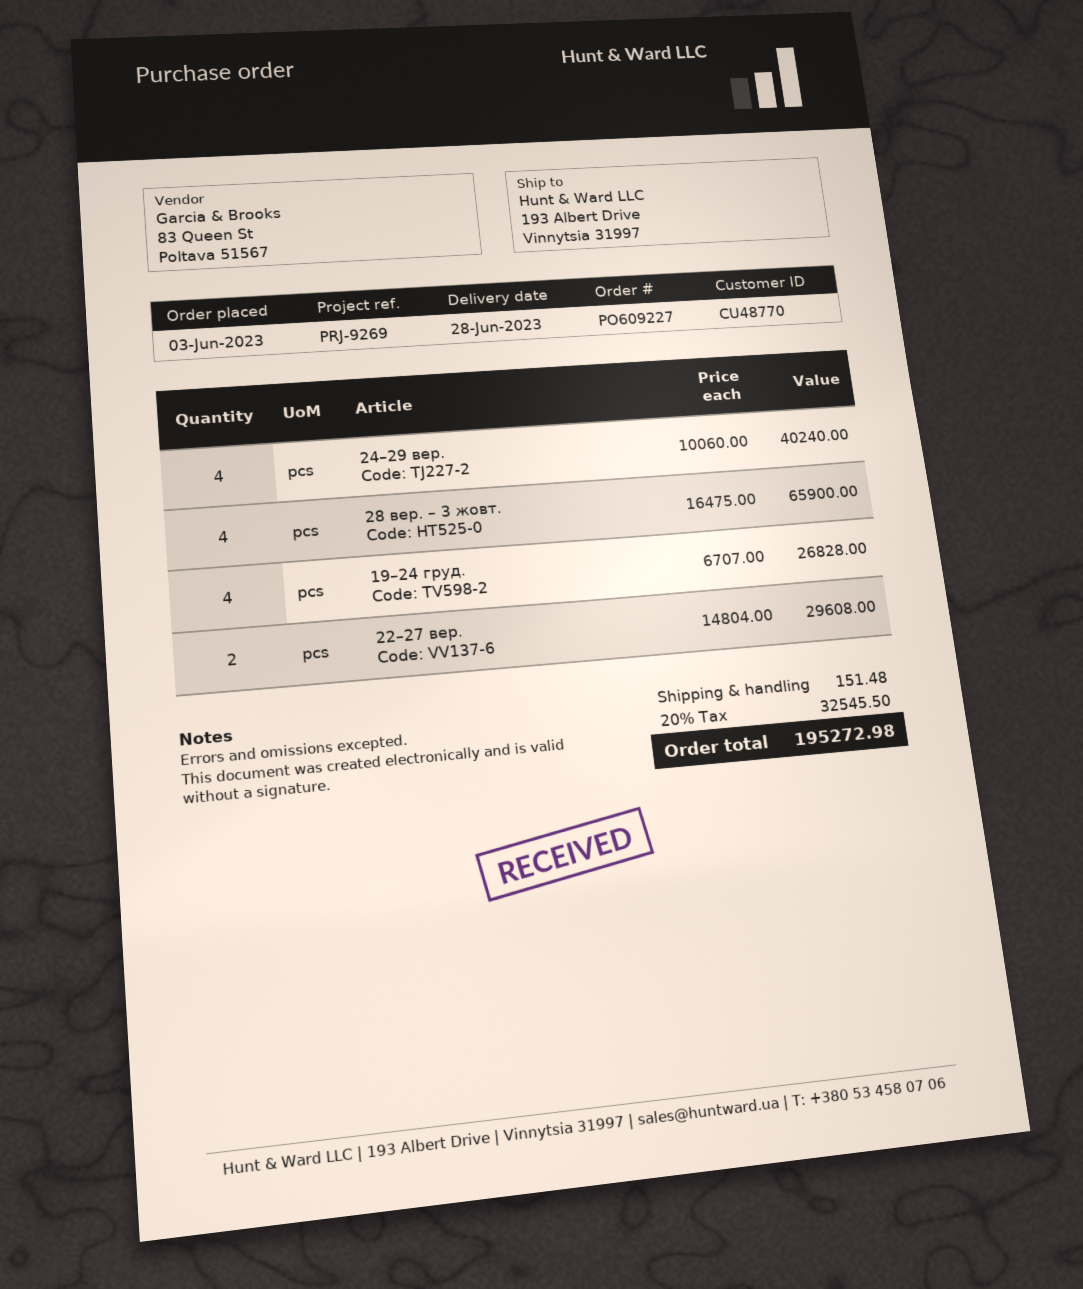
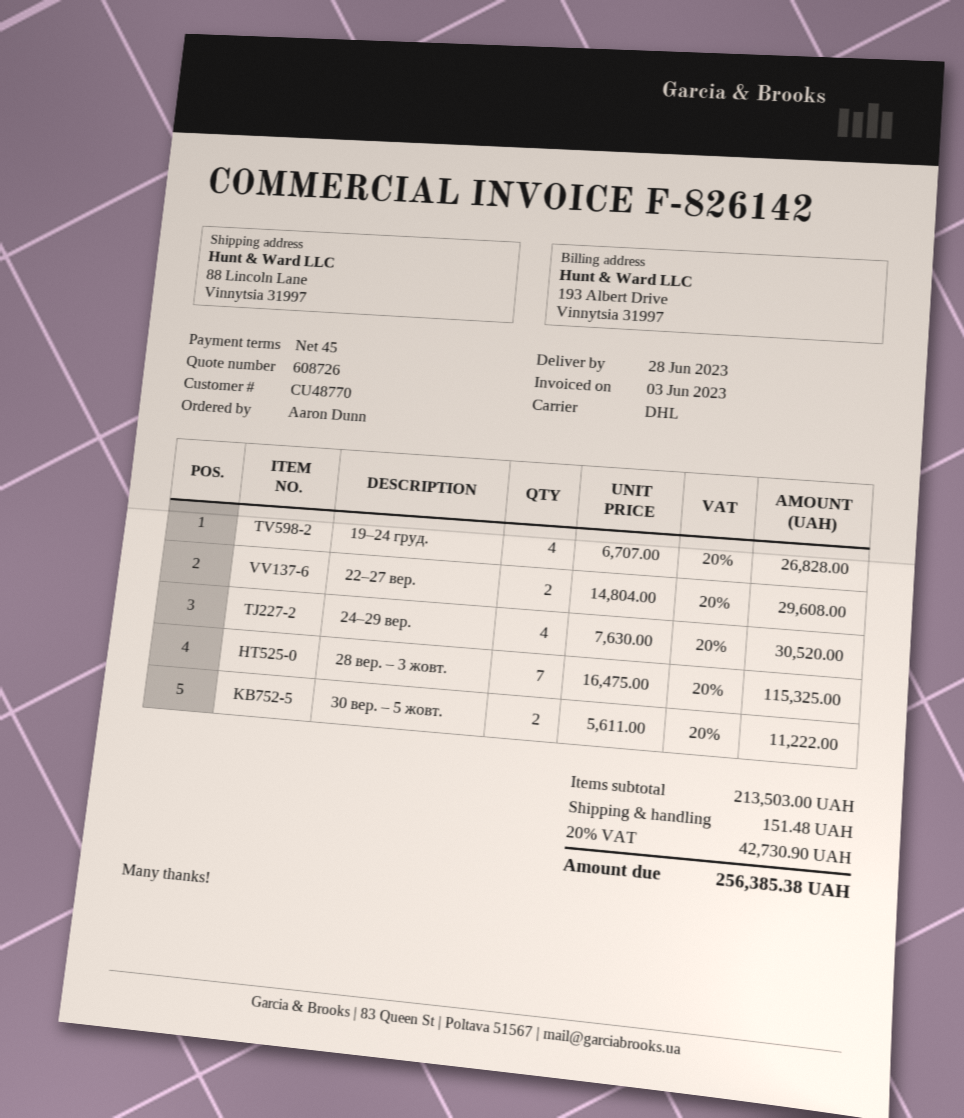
ship to: 193 Albert Drive, Vinnytsia 31997 -> 88 Lincoln Lane, Vinnytsia 31997
24–29 вер.: 4 x 10060.00 = 40240.00 -> 4 x 7630.00 = 30520.00
28 вер. – 3 жовт.: 4 x 16475.00 = 65900.00 -> 7 x 16475.00 = 115325.00
30 вер. – 5 жовт.: none -> 2 x 5611.00 = 11222.00
tax: 20% = 32545.50 -> 20% = 42730.90
total: 195272.98 -> 256385.38

